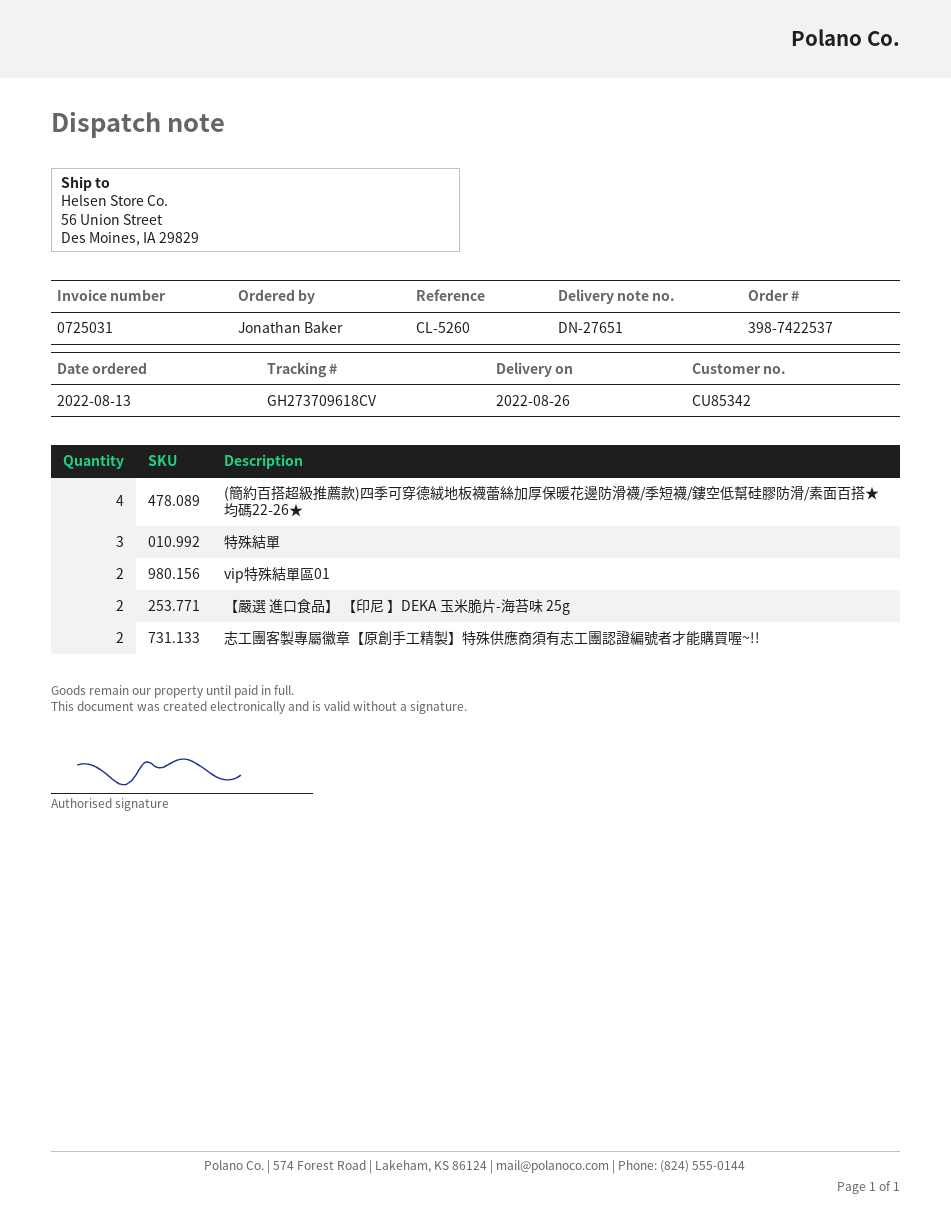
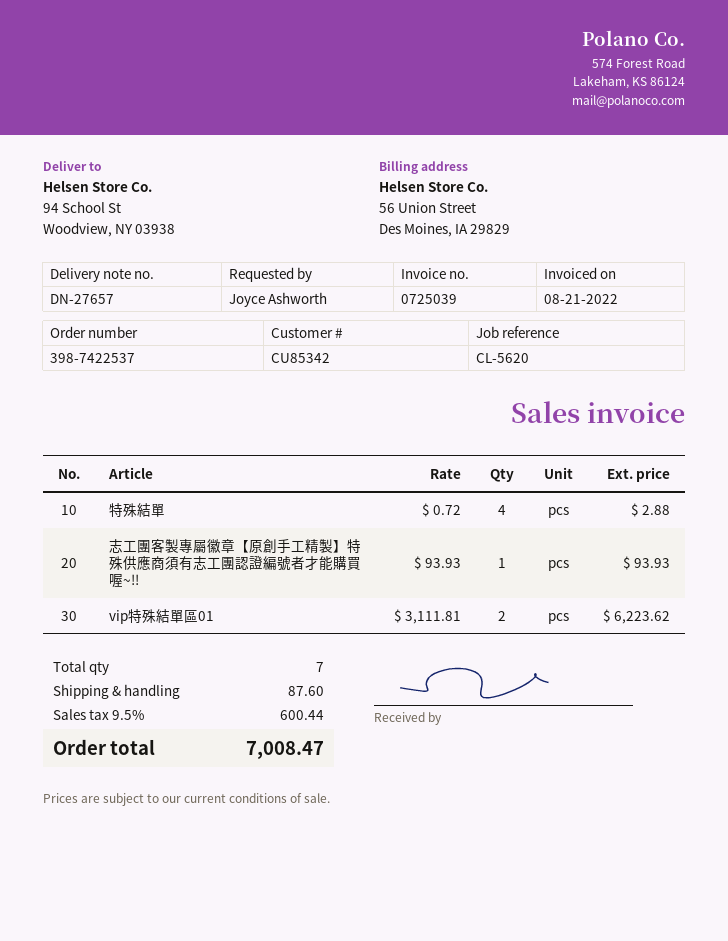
delivery note number: DN-27651 -> DN-27657
invoice number: 0725031 -> 0725039
reference: CL-5260 -> CL-5620
ordered by: Jonathan Baker -> Joyce Ashworth
ship to: 56 Union Street, Des Moines, IA 29829 -> 94 School St, Woodview, NY 03938
(簡約百搭超級推薦款)四季可穿德絨地板襪蕾絲加厚保暖花邊防滑襪/季短襪/鏤空低幫硅膠防滑/素面百搭★均碼22-26★: 4 -> none
特殊結單: 3 -> 4
【嚴選 進口食品】 【印尼 】DEKA 玉米脆片-海苔味 25g: 2 -> none
志工團客製專屬徽章【原創手工精製】特殊供應商須有志工團認證編號者才能購買喔~!!: 2 -> 1

